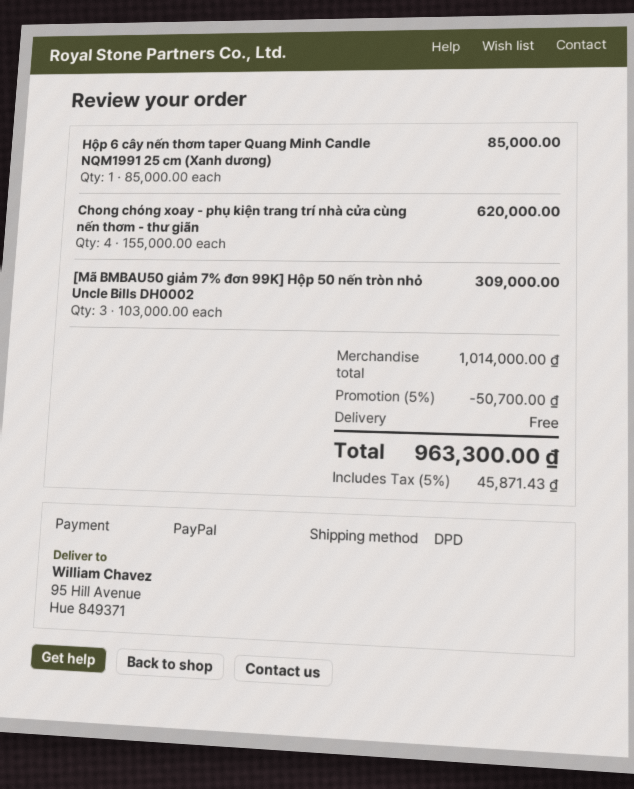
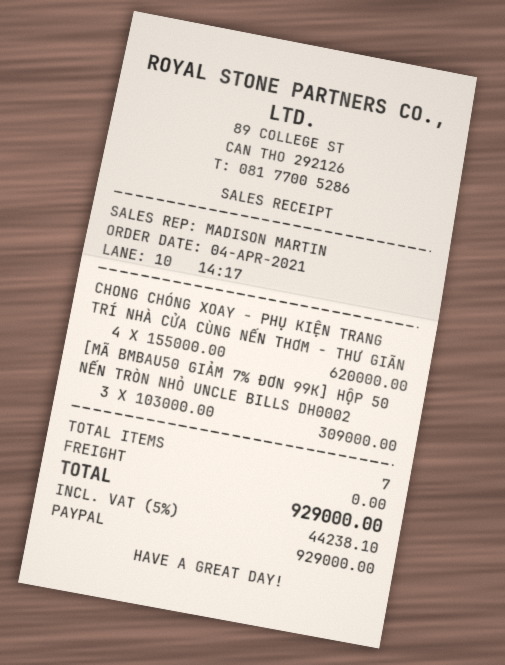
Hộp 6 cây nến thơm taper Quang Minh Candle NQM1991 25 cm (Xanh dương): 1 x 85000.00 = 85000.00 -> none
discount: 5% = 50700.00 -> none
tax: 5% = 45871.43 -> 5% = 44238.10
total: 963300.00 -> 929000.00

